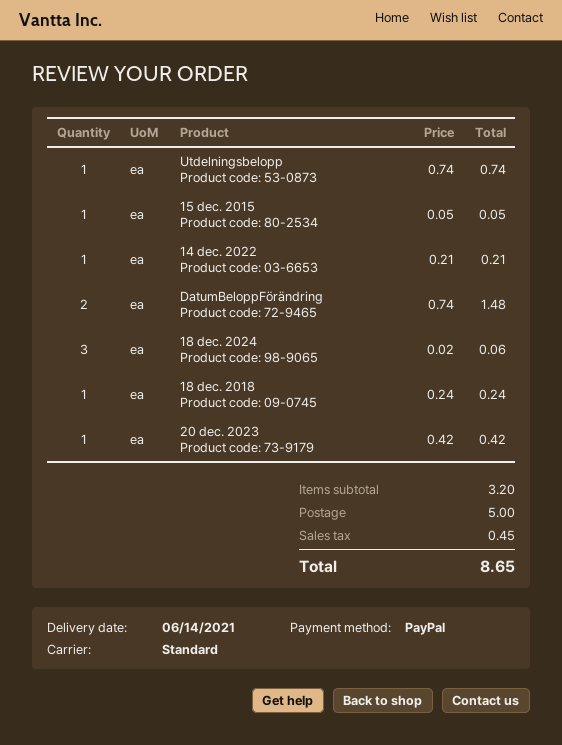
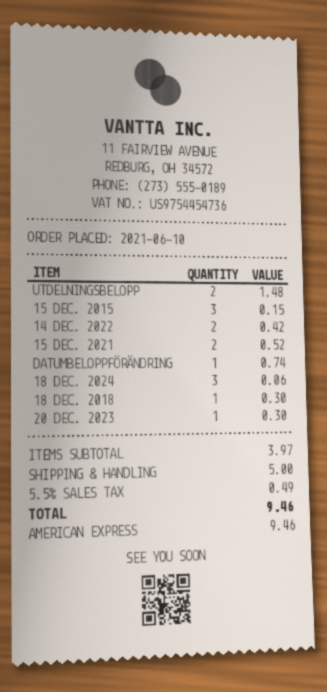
payment method: PayPal -> American Express
Utdelningsbelopp: 1 for 0.74 -> 2 for 1.48
15 dec. 2015: 1 for 0.05 -> 3 for 0.15
14 dec. 2022: 1 for 0.21 -> 2 for 0.42
DatumBeloppFörändring: 2 for 1.48 -> 1 for 0.74
18 dec. 2018: 1 for 0.24 -> 1 for 0.30
20 dec. 2023: 1 for 0.42 -> 1 for 0.30
15 DEC. 2021: none -> 2 for 0.52
subtotal: 3.20 -> 3.97
tax: 0.45 -> 0.49
total: 8.65 -> 9.46

